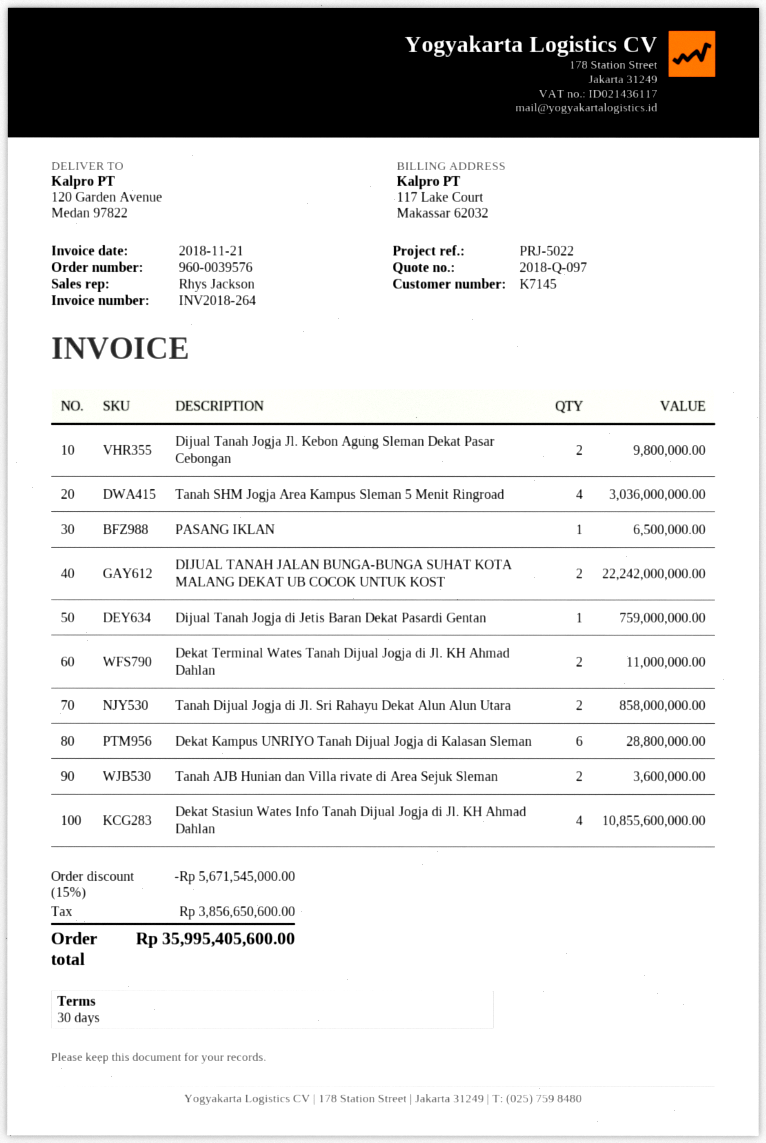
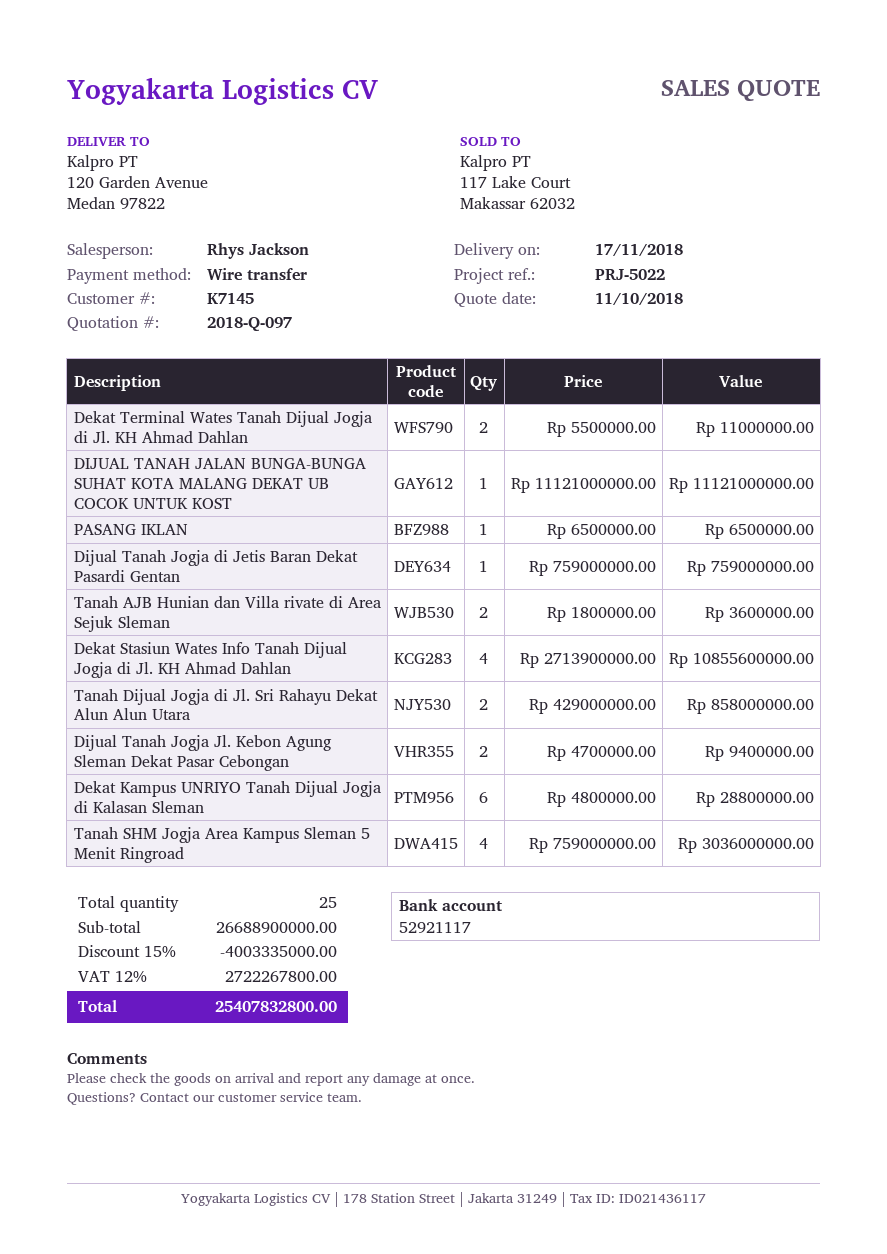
Dijual Tanah Jogja Jl. Kebon Agung Sleman Dekat Pasar Cebongan: 2 for 9800000.00 -> 2 for 9400000.00
DIJUAL TANAH JALAN BUNGA-BUNGA SUHAT KOTA MALANG DEKAT UB COCOK UNTUK KOST: 2 for 22242000000.00 -> 1 for 11121000000.00
discount: 15% = 5671545000.00 -> 15% = 4003335000.00
tax: 3856650600.00 -> 2722267800.00
total: 35995405600.00 -> 25407832800.00

